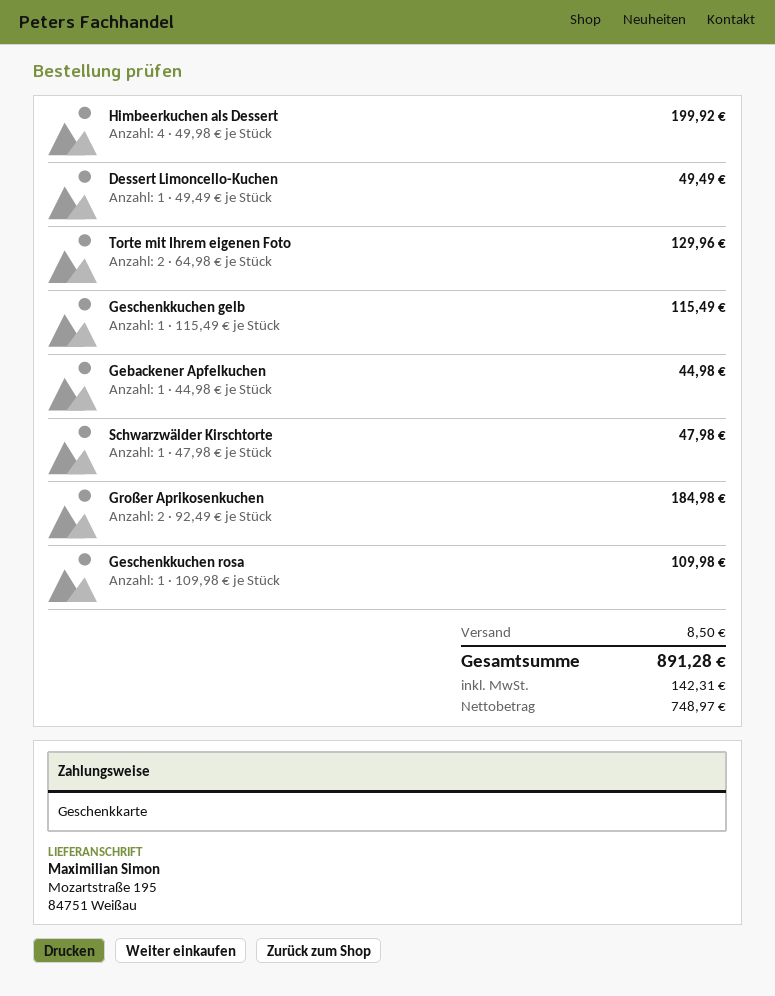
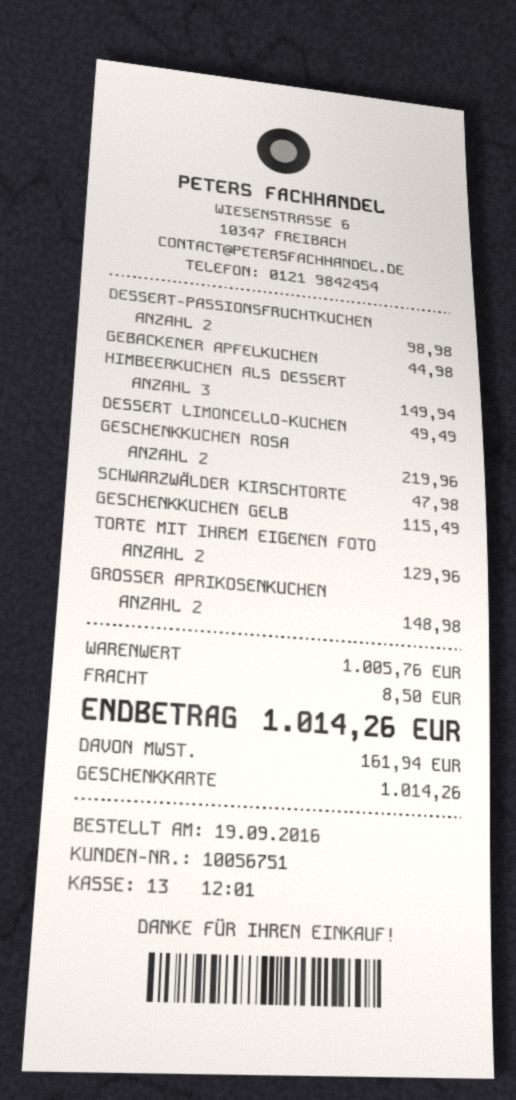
Himbeerkuchen als Dessert: 4 for 199.92 -> 3 for 149.94
Großer Aprikosenkuchen: 2 for 184.98 -> 2 for 148.98
Geschenkkuchen rosa: 1 for 109.98 -> 2 for 219.96
DESSERT-PASSIONSFRUCHTKUCHEN: none -> 2 for 98.98
tax: 142.31 -> 161.94
total: 891.28 -> 1014.26

